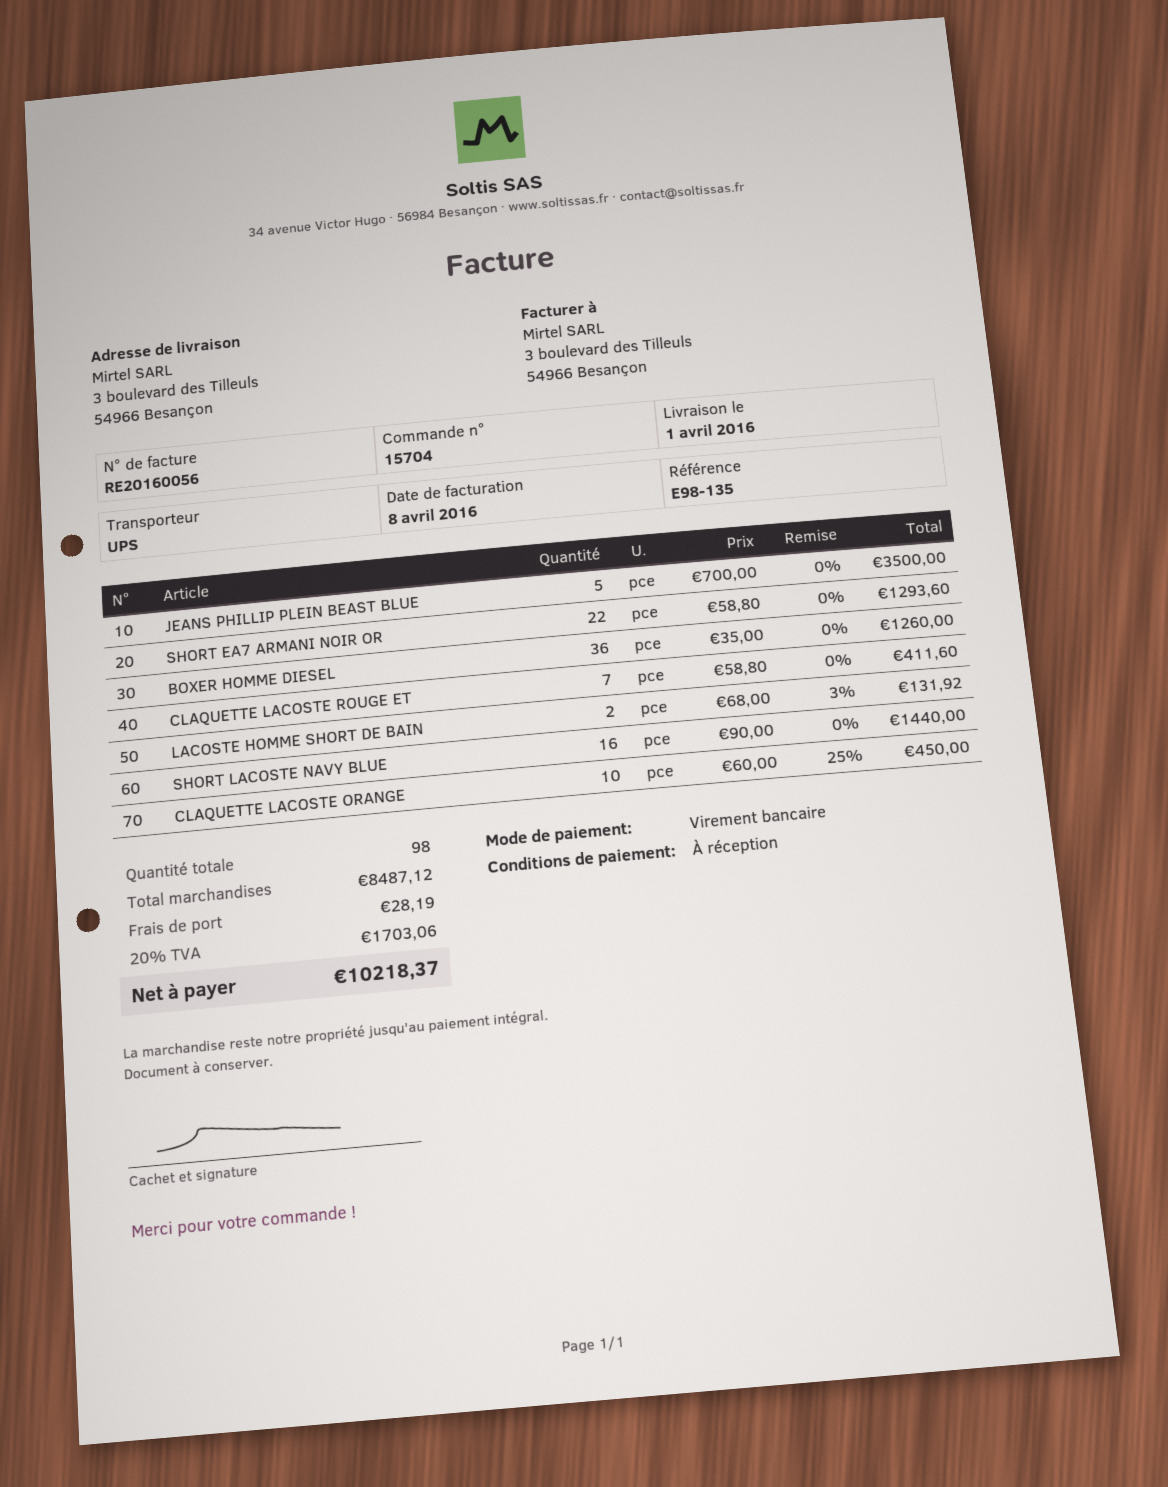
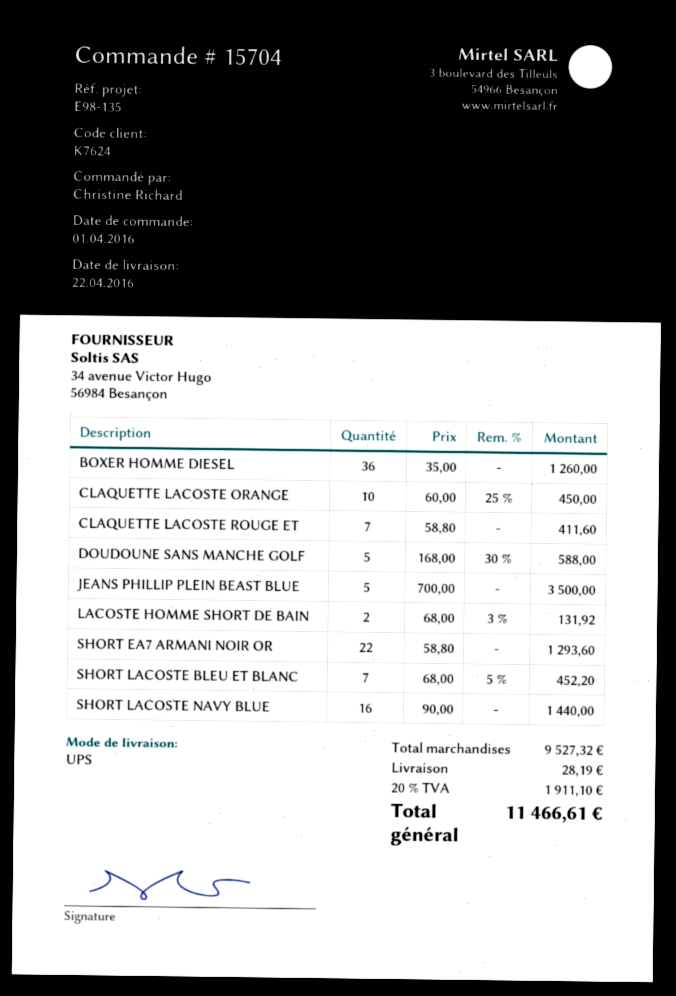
delivery date: 2016-04-01 -> 2016-04-22
DOUDOUNE SANS MANCHE GOLF: none -> 5 x 168.00 - 30% = 588.00
SHORT LACOSTE BLEU ET BLANC: none -> 7 x 68.00 - 5% = 452.20
subtotal: 8487.12 -> 9527.32
tax: 20% = 1703.06 -> 20% = 1911.10
total: 10218.37 -> 11466.61

